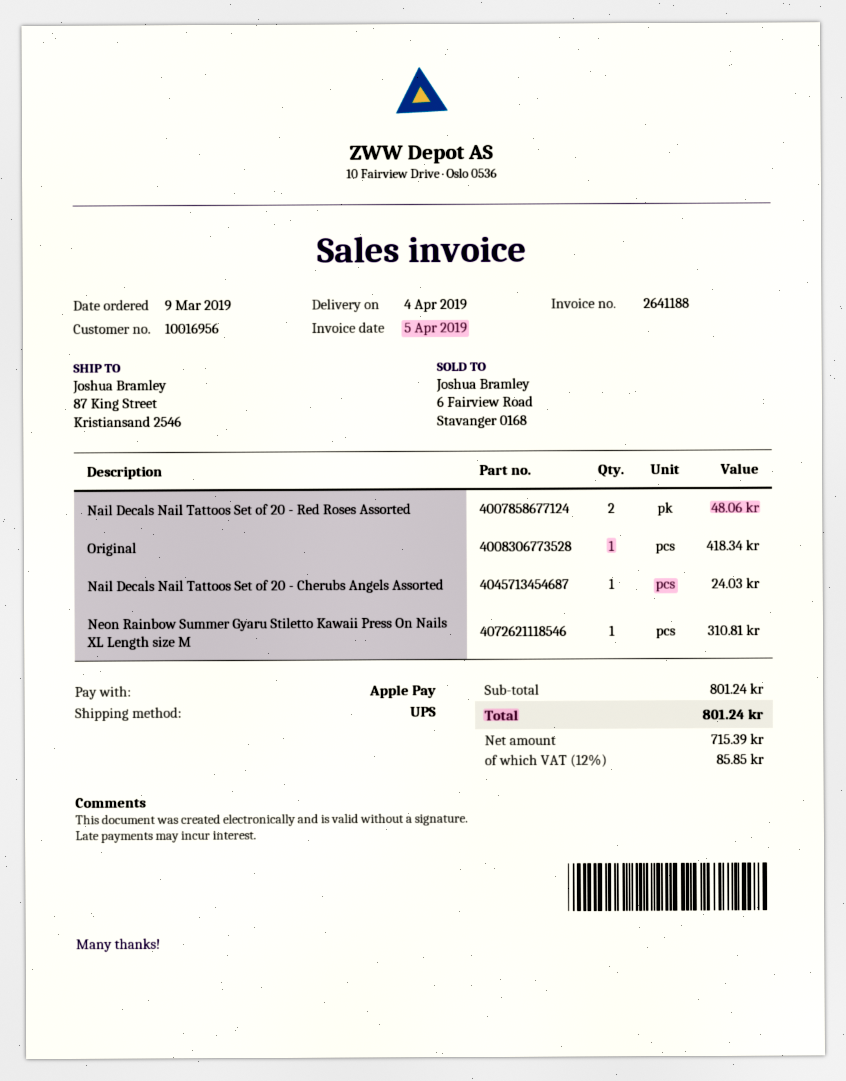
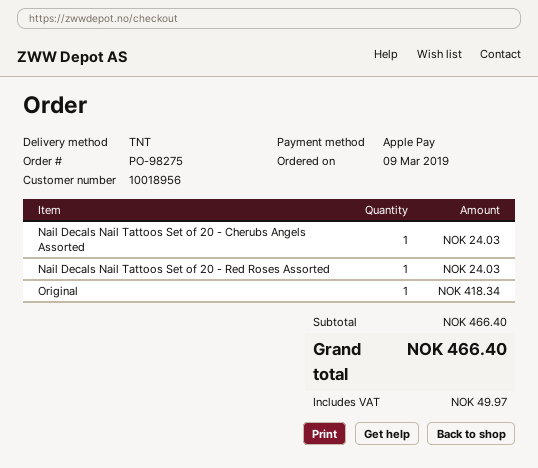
customer number: 10016956 -> 10018956
shipping method: UPS -> TNT
Nail Decals Nail Tattoos Set of 20 - Red Roses Assorted: 2 for 48.06 -> 1 for 24.03
Neon Rainbow Summer Gyaru Stiletto Kawaii Press On Nails XL Length size M: 1 for 310.81 -> none
subtotal: 801.24 -> 466.40
tax: 85.85 -> 49.97
total: 801.24 -> 466.40

